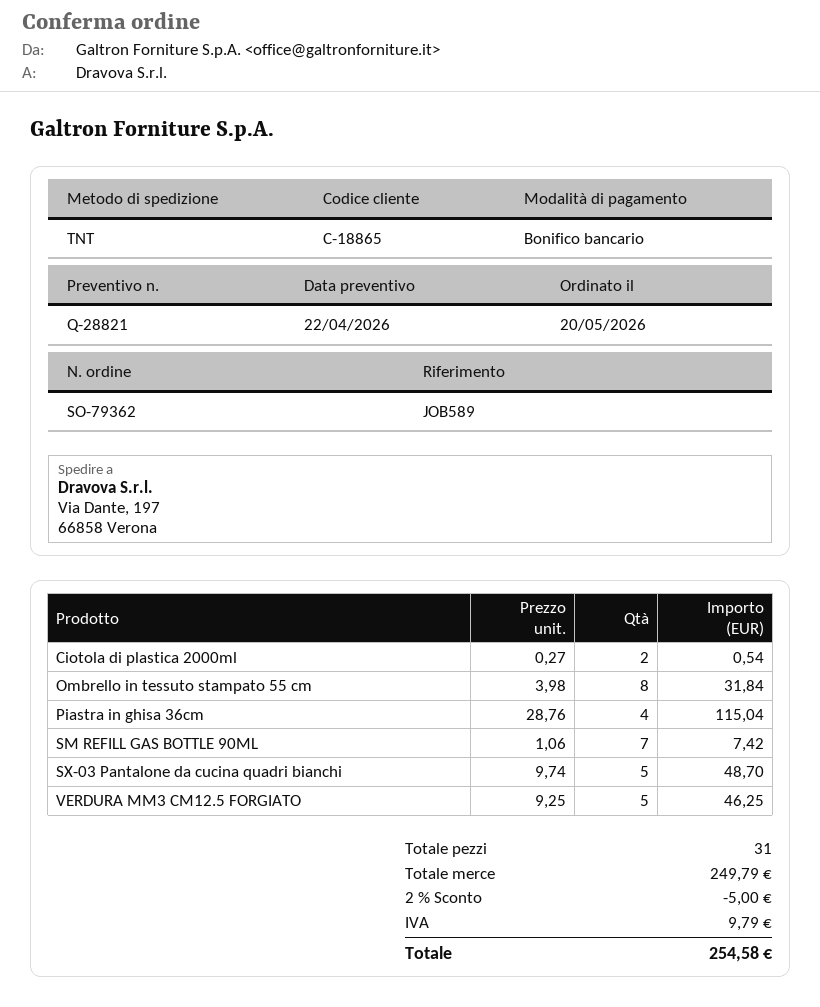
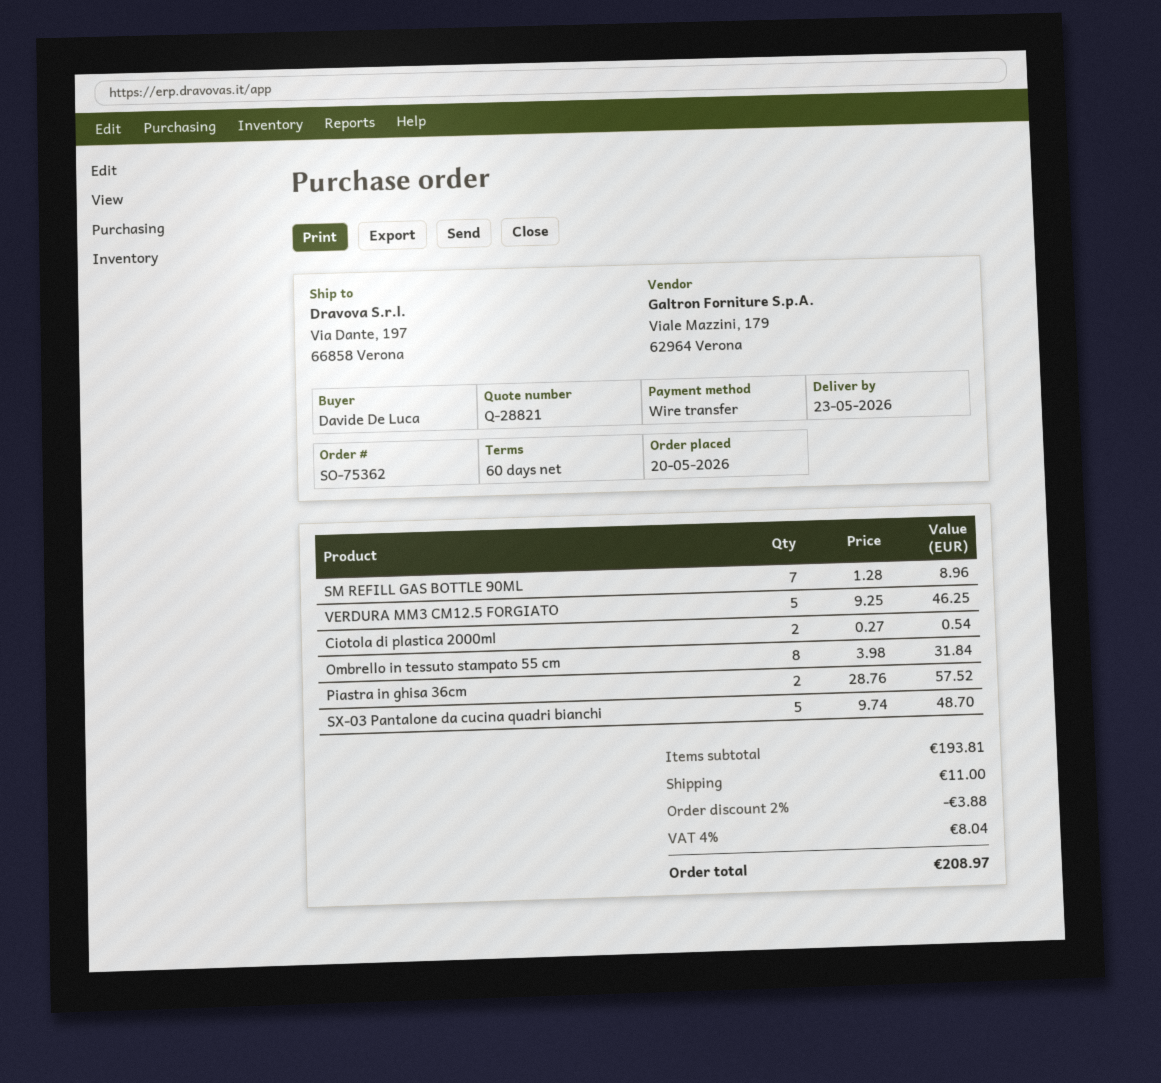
order number: SO-79362 -> SO-75362
Piastra in ghisa 36cm: 4 x 28.76 = 115.04 -> 2 x 28.76 = 57.52
SM REFILL GAS BOTTLE 90ML: 7 x 1.06 = 7.42 -> 7 x 1.28 = 8.96
subtotal: 249.79 -> 193.81
discount: 2% = 5.00 -> 2% = 3.88
shipping: none -> 11.00
tax: 9.79 -> 8.04
total: 254.58 -> 208.97

